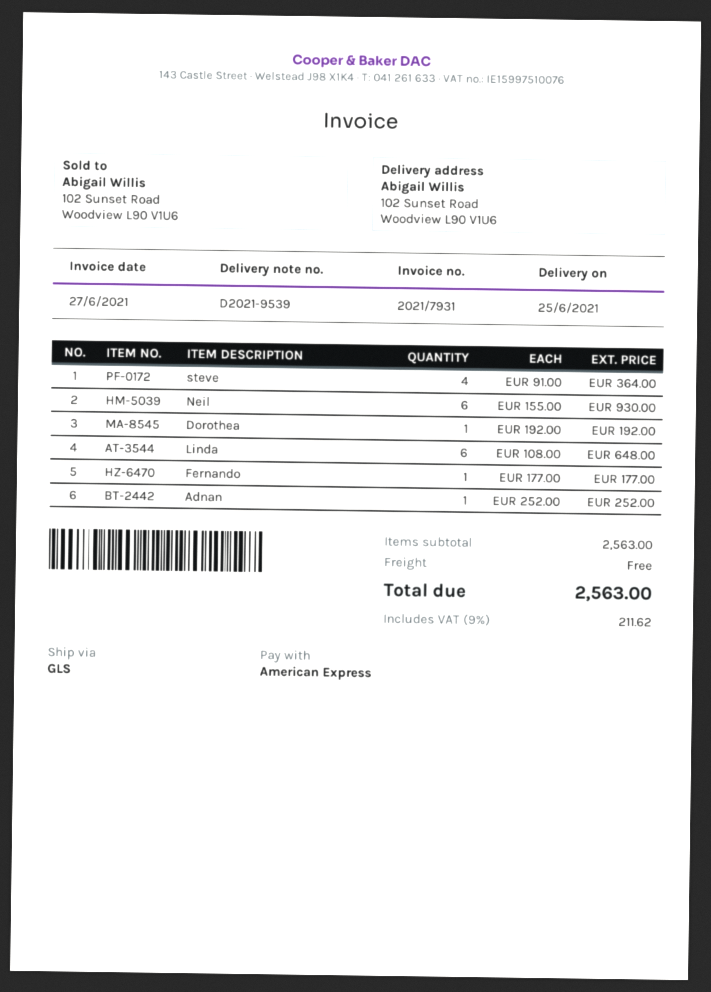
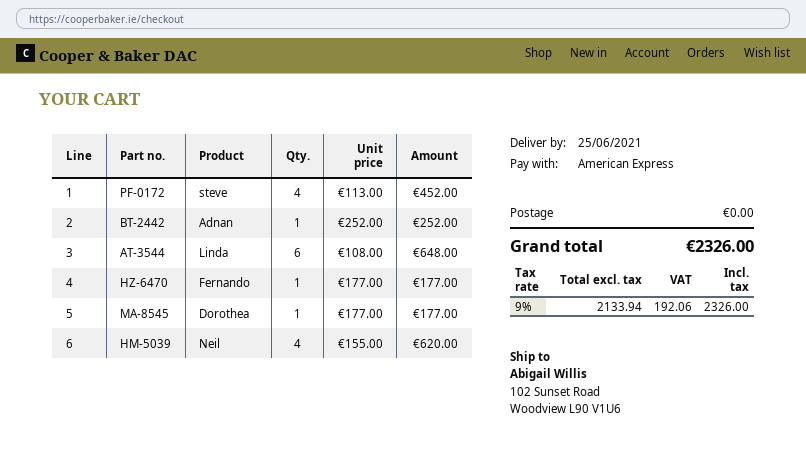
steve: 4 x 91.00 = 364.00 -> 4 x 113.00 = 452.00
Neil: 6 x 155.00 = 930.00 -> 4 x 155.00 = 620.00
Dorothea: 1 x 192.00 = 192.00 -> 1 x 177.00 = 177.00
tax: 9% = 211.62 -> 9% = 192.06
total: 2563.00 -> 2326.00

